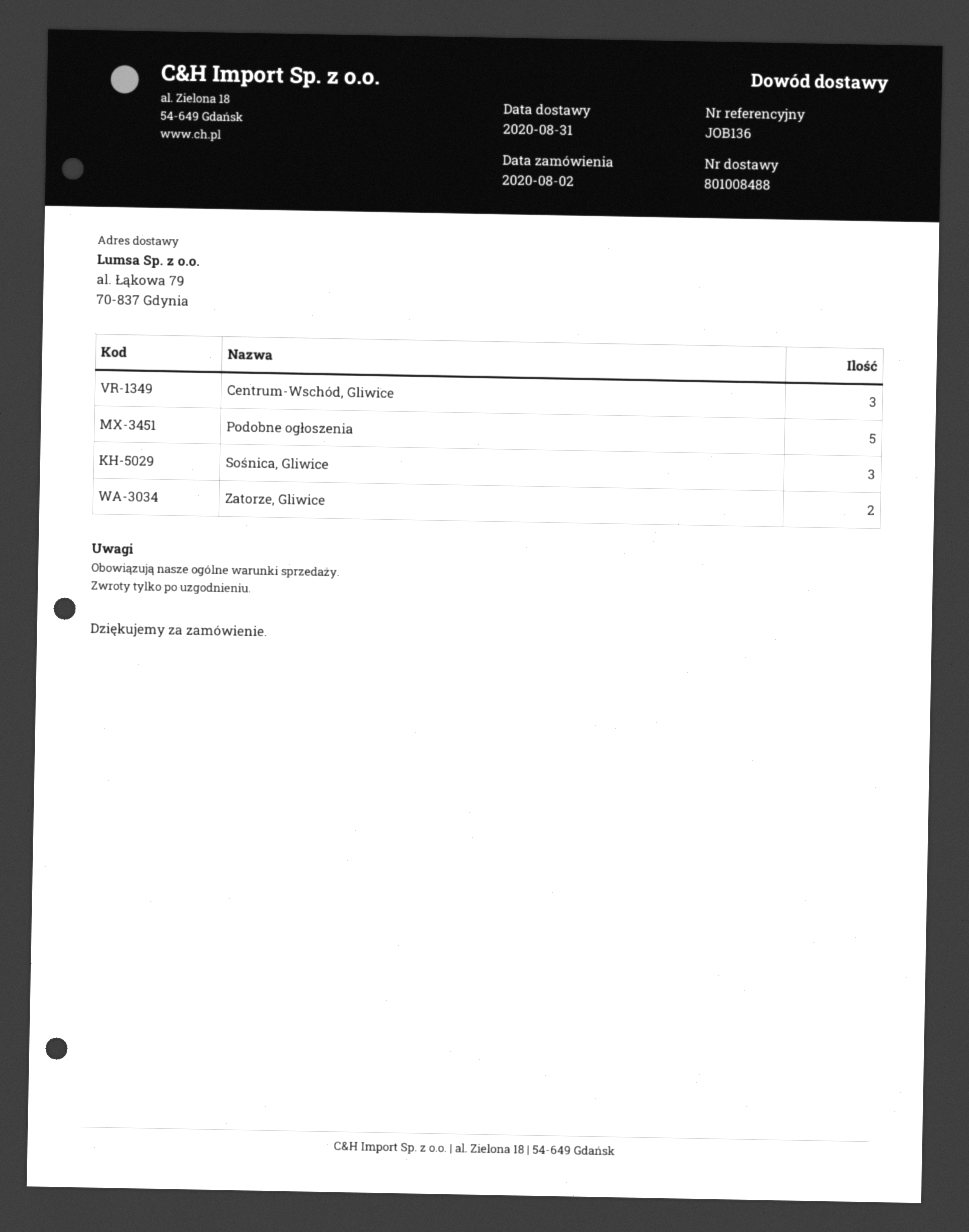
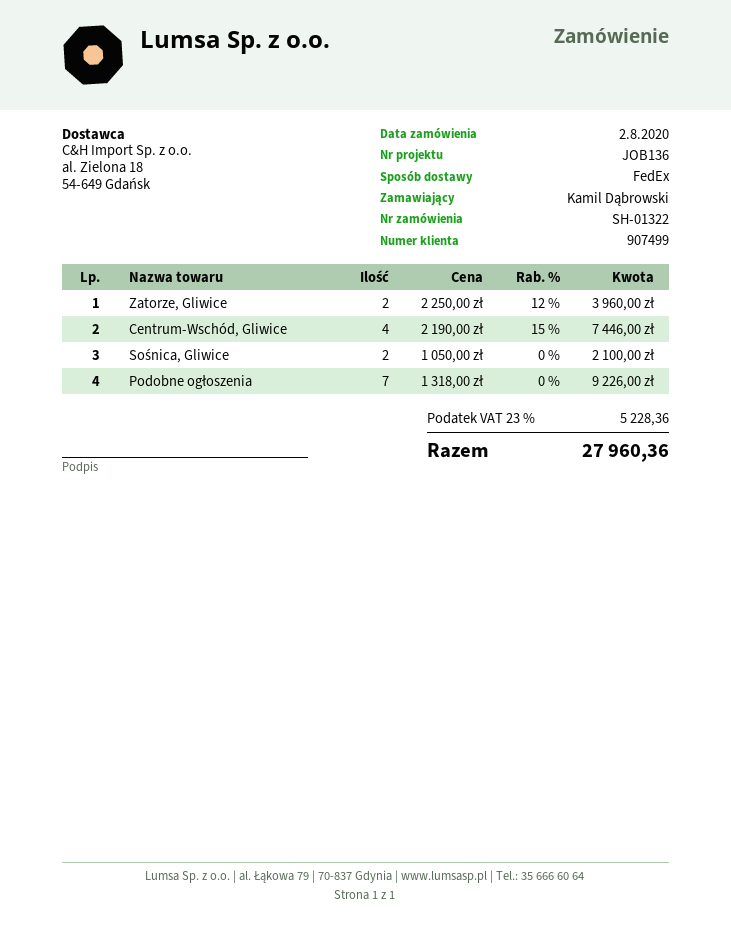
Centrum-Wschód, Gliwice: 3 -> 4
Podobne ogłoszenia: 5 -> 7
Sośnica, Gliwice: 3 -> 2

